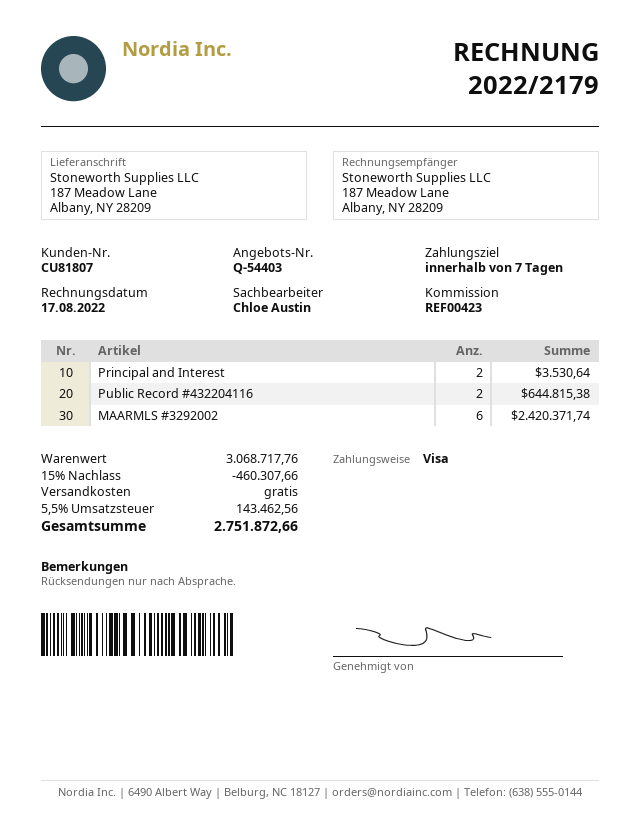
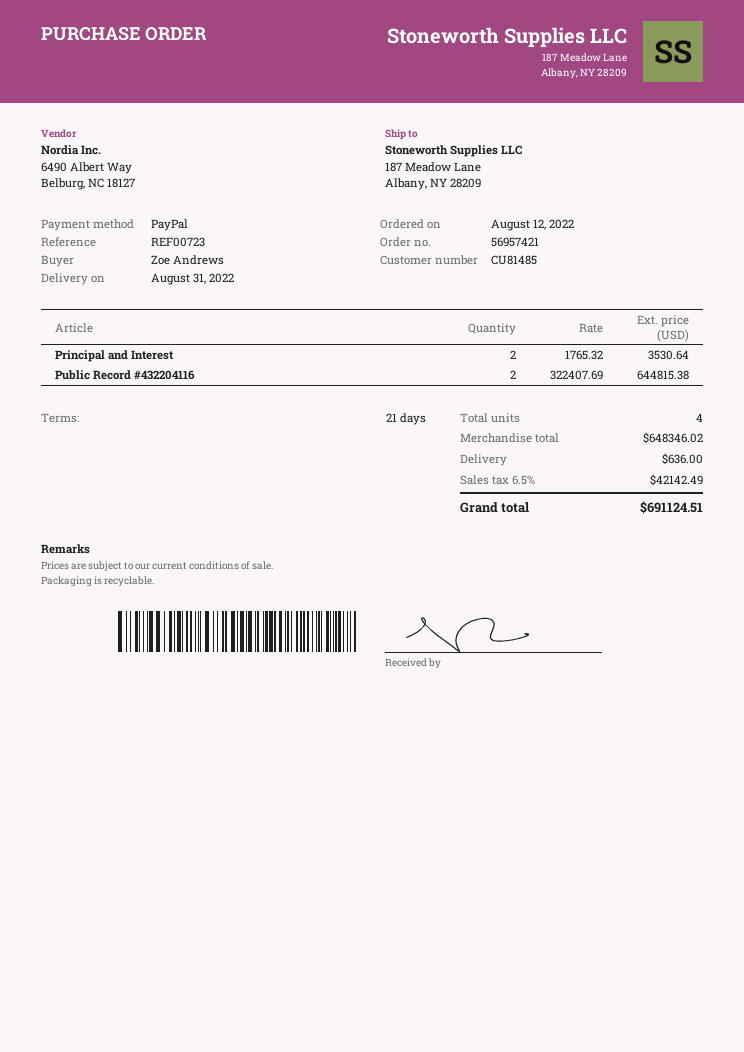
payment terms: 7 days -> 21 days
customer number: CU81807 -> CU81485
reference: REF00423 -> REF00723
payment method: Visa -> PayPal
MAARMLS #3292002: 6 for 2420371.74 -> none
subtotal: 3068717.76 -> 648346.02
discount: 15% = 460307.66 -> none
shipping: 0.00 -> 636.00
tax: 5.5% = 143462.56 -> 6.5% = 42142.49
total: 2751872.66 -> 691124.51

